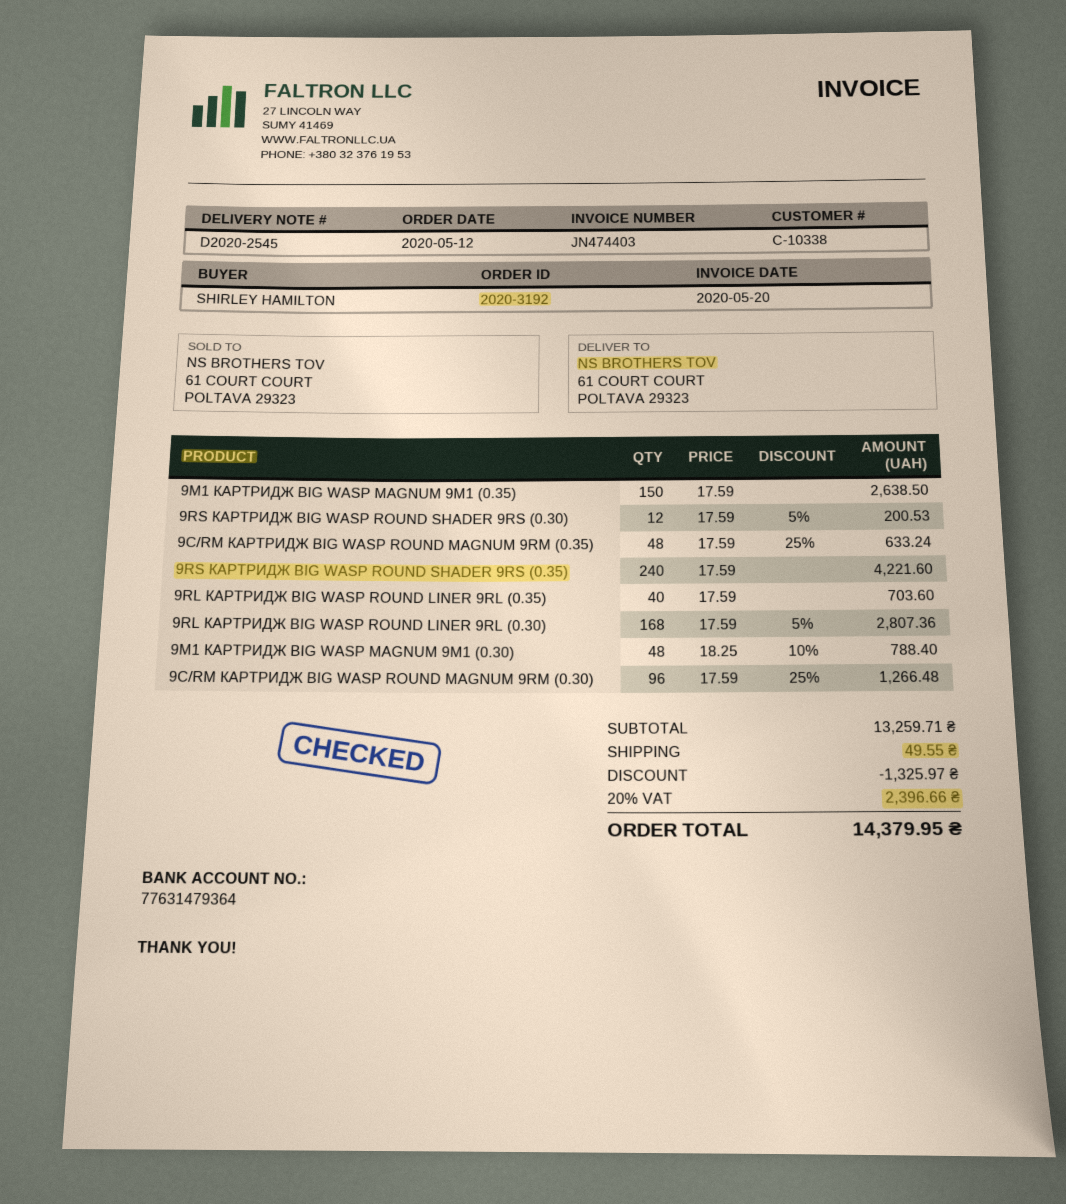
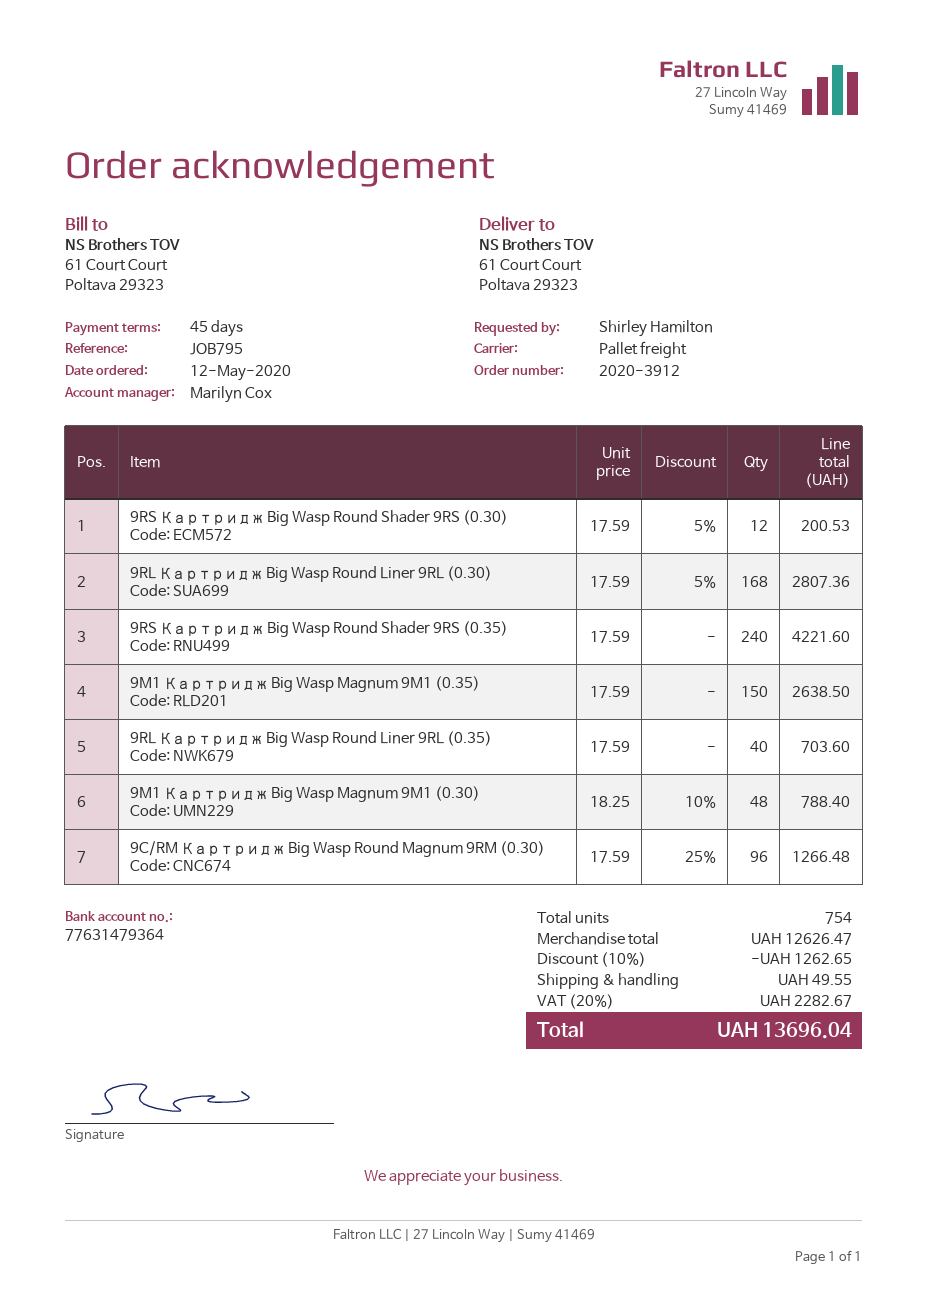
order number: 2020-3192 -> 2020-3912
9C/RM КАРТРИДЖ BIG WASP ROUND MAGNUM 9RM (0.35): 48 x 17.59 - 25% = 633.24 -> none
subtotal: 13259.71 -> 12626.47
discount: 1325.97 -> 1262.65
tax: 20% = 2396.66 -> 20% = 2282.67
total: 14379.95 -> 13696.04

